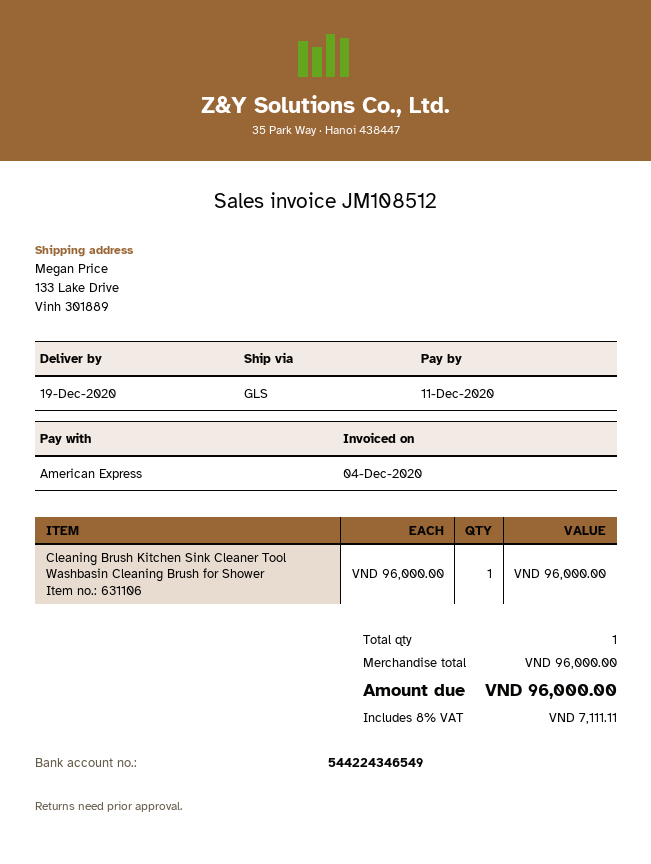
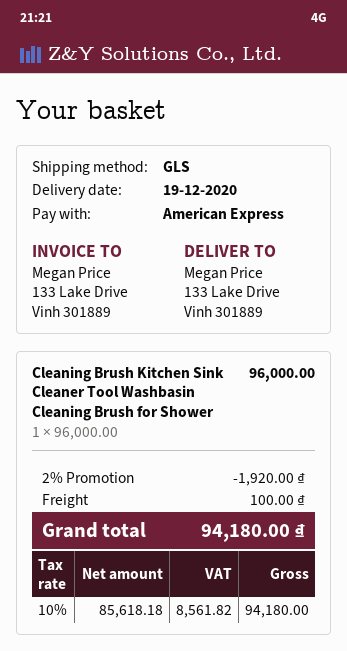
discount: none -> 2% = 1920.00
shipping: none -> 100.00
tax: 8% = 7111.11 -> 10% = 8561.82
total: 96000.00 -> 94180.00

